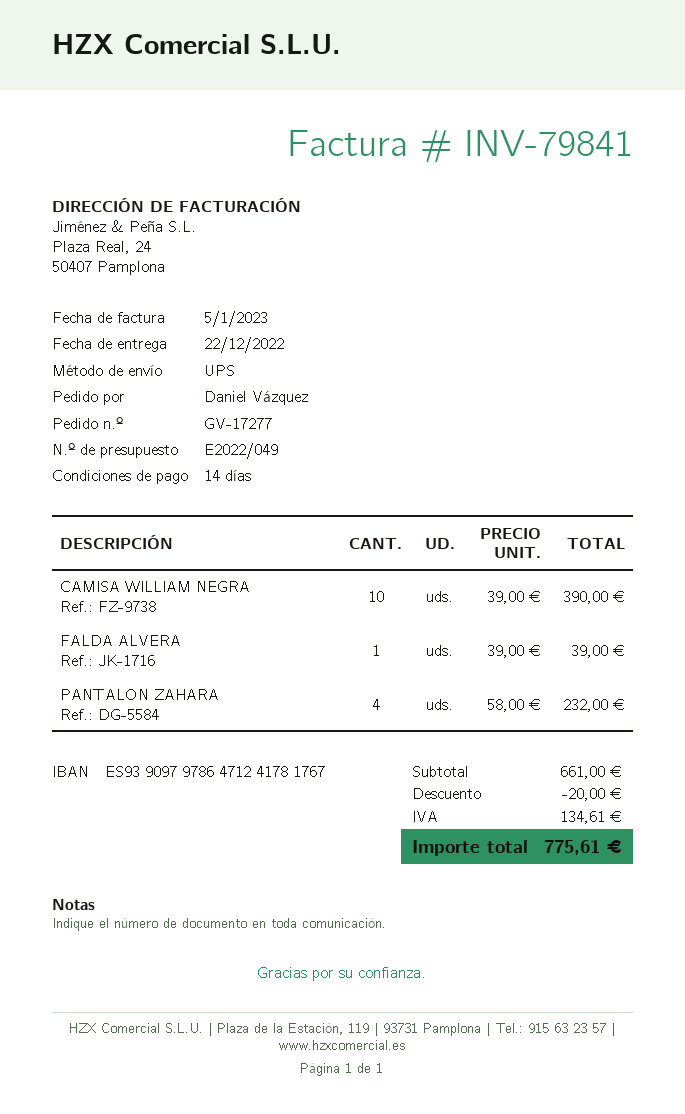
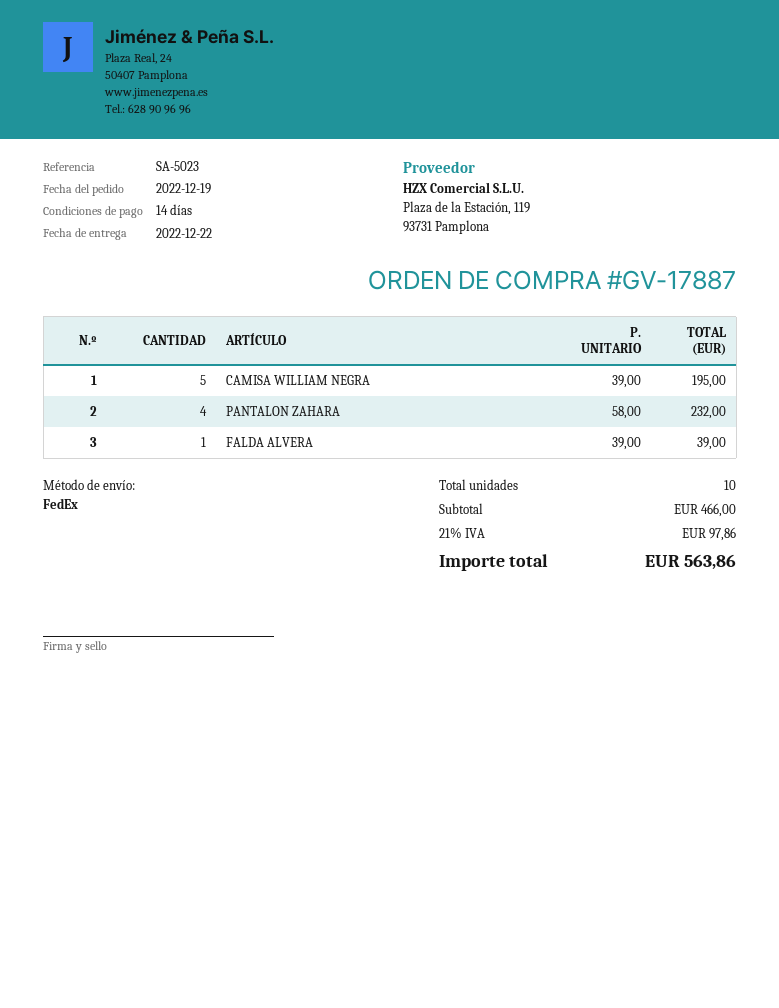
order number: GV-17277 -> GV-17887
shipping method: UPS -> FedEx
CAMISA WILLIAM NEGRA: 10 x 39.00 = 390.00 -> 5 x 39.00 = 195.00
subtotal: 661.00 -> 466.00
discount: 20.00 -> none
tax: 134.61 -> 97.86
total: 775.61 -> 563.86

